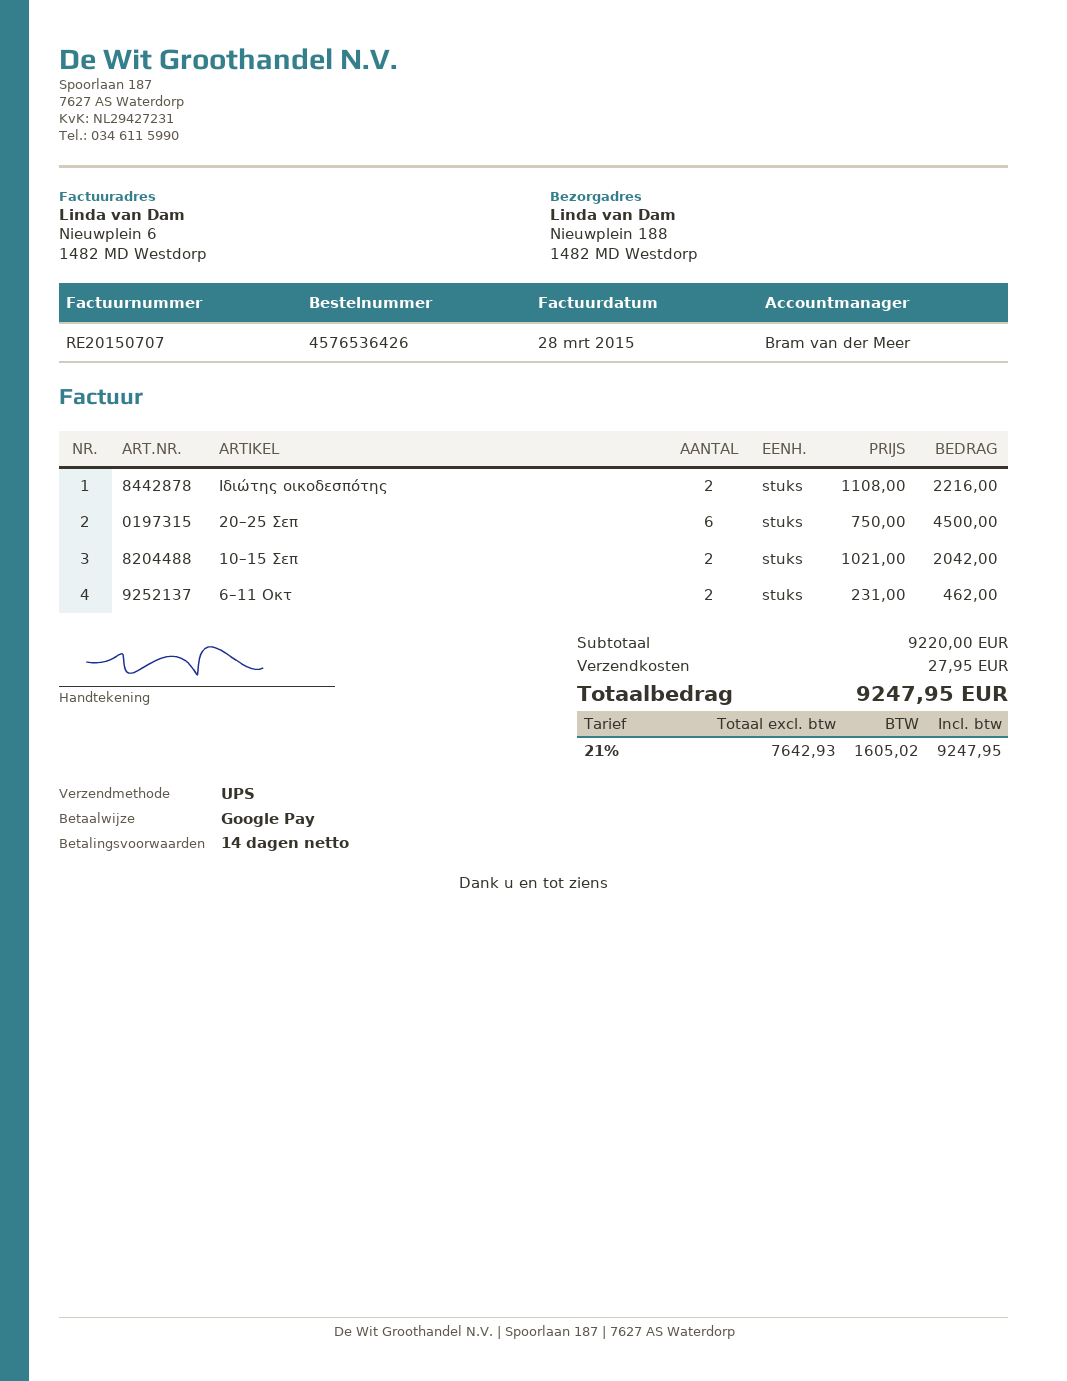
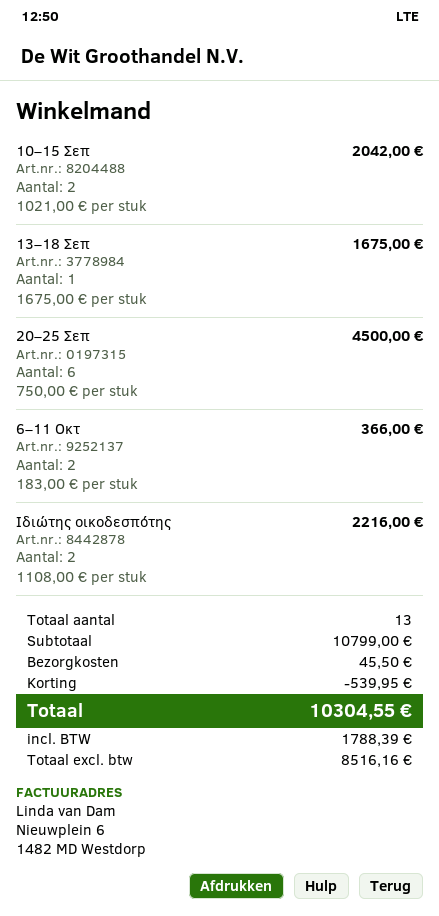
6–11 Οκτ: 2 x 231.00 = 462.00 -> 2 x 183.00 = 366.00
13–18 Σεπ: none -> 1 x 1675.00 = 1675.00
subtotal: 9220.00 -> 10799.00
discount: none -> 539.95
shipping: 27.95 -> 45.50
net: 7642.93 -> 8516.16
tax: 1605.02 -> 1788.39
total: 9247.95 -> 10304.55

